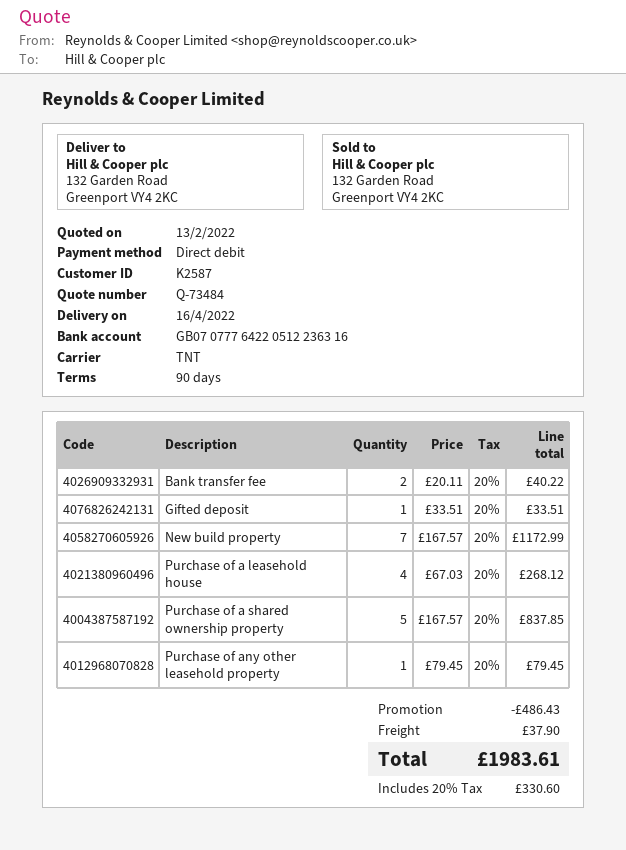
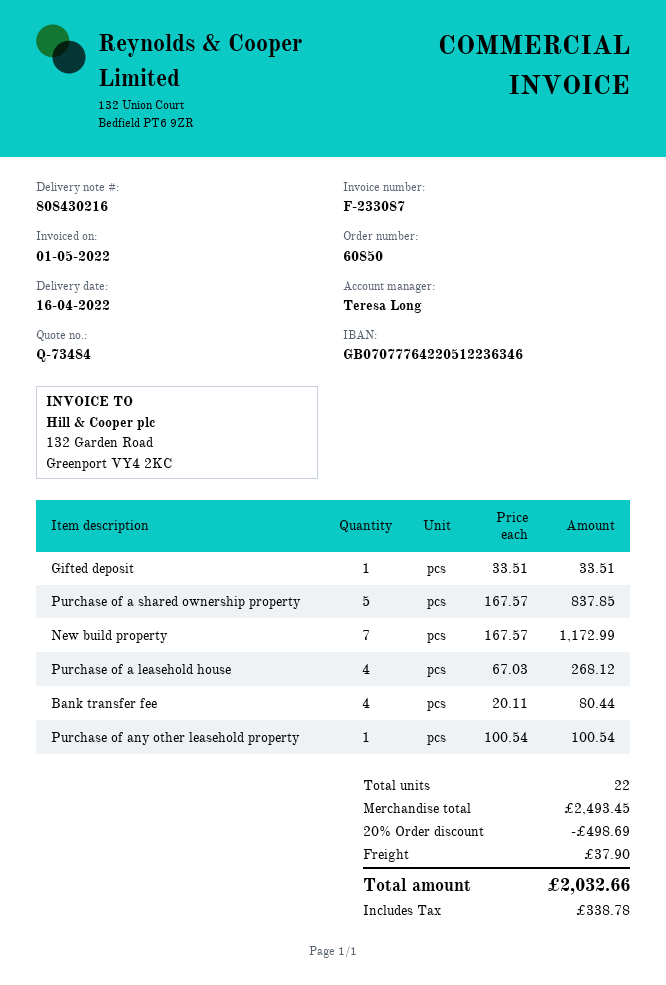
bank account: GB07077764220512236316 -> GB07077764220512236346
Bank transfer fee: 2 x 20.11 = 40.22 -> 4 x 20.11 = 80.44
Purchase of any other leasehold property: 1 x 79.45 = 79.45 -> 1 x 100.54 = 100.54
discount: 486.43 -> 498.69
tax: 330.60 -> 338.78
total: 1983.61 -> 2032.66

